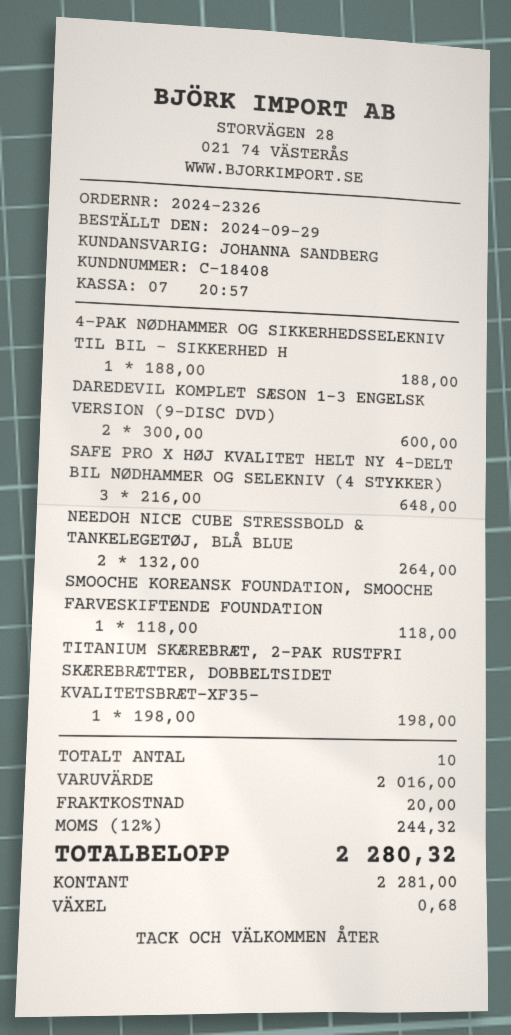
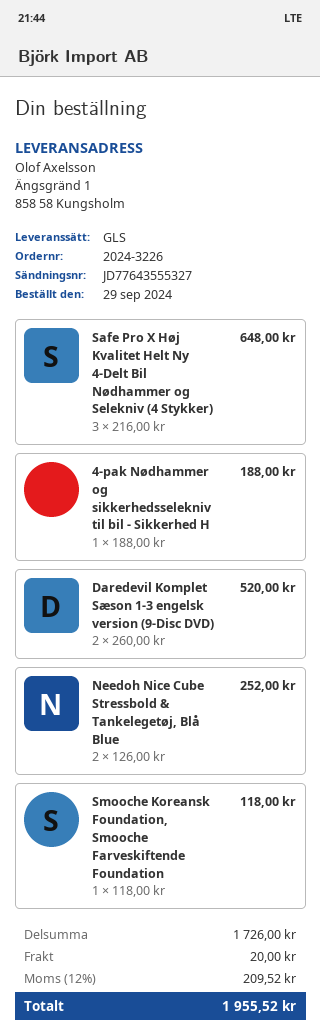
order number: 2024-2326 -> 2024-3226
DAREDEVIL KOMPLET SÆSON 1-3 ENGELSK VERSION (9-DISC DVD): 2 x 300.00 = 600.00 -> 2 x 260.00 = 520.00
NEEDOH NICE CUBE STRESSBOLD & TANKELEGETØJ, BLÅ BLUE: 2 x 132.00 = 264.00 -> 2 x 126.00 = 252.00
TITANIUM SKÆREBRÆT, 2-PAK RUSTFRI SKÆREBRÆTTER, DOBBELTSIDET KVALITETSBRÆT-XF35-: 1 x 198.00 = 198.00 -> none
subtotal: 2016.00 -> 1726.00
tax: 12% = 244.32 -> 12% = 209.52
total: 2280.32 -> 1955.52

